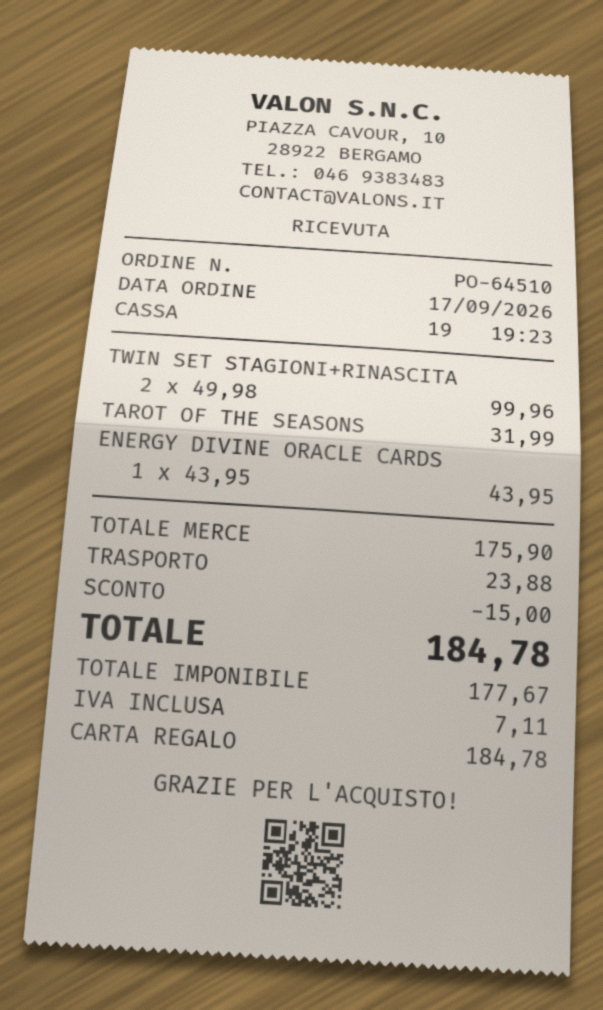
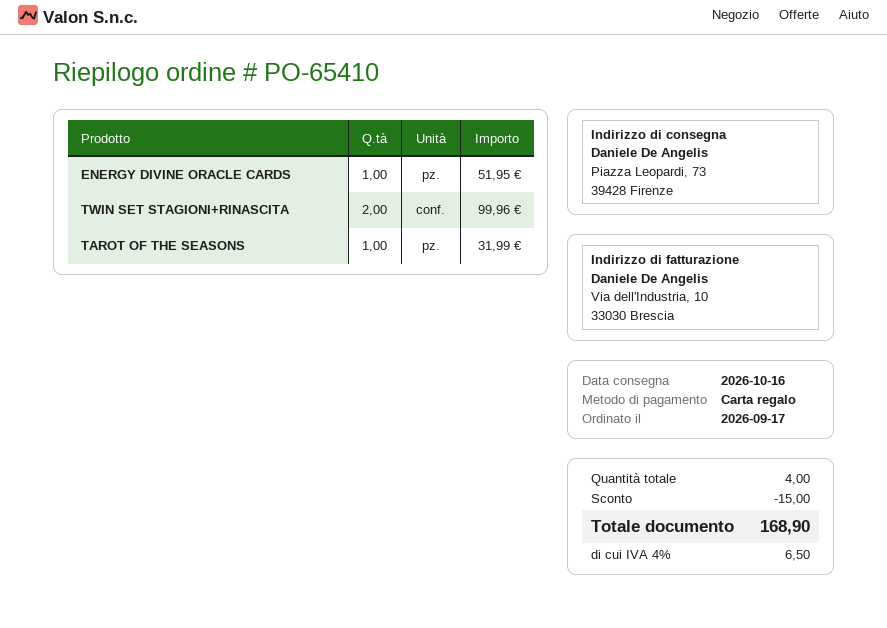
order number: PO-64510 -> PO-65410
ENERGY DIVINE ORACLE CARDS: 1 for 43.95 -> 1 for 51.95
shipping: 23.88 -> none
tax: 7.11 -> 6.50
total: 184.78 -> 168.90

